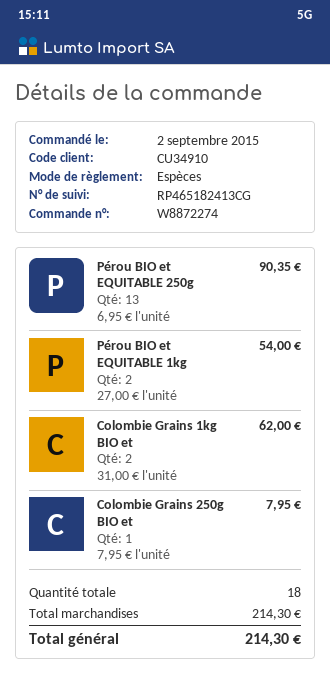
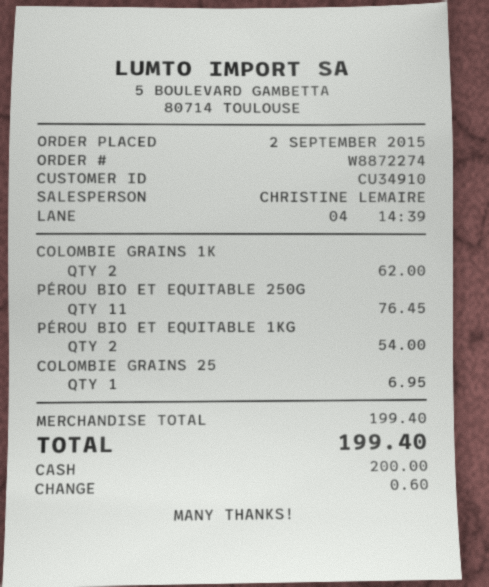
Pérou BIO et EQUITABLE 250g: 13 for 90.35 -> 11 for 76.45
Colombie Grains 250g BIO et: 1 for 7.95 -> 1 for 6.95
subtotal: 214.30 -> 199.40
total: 214.30 -> 199.40

